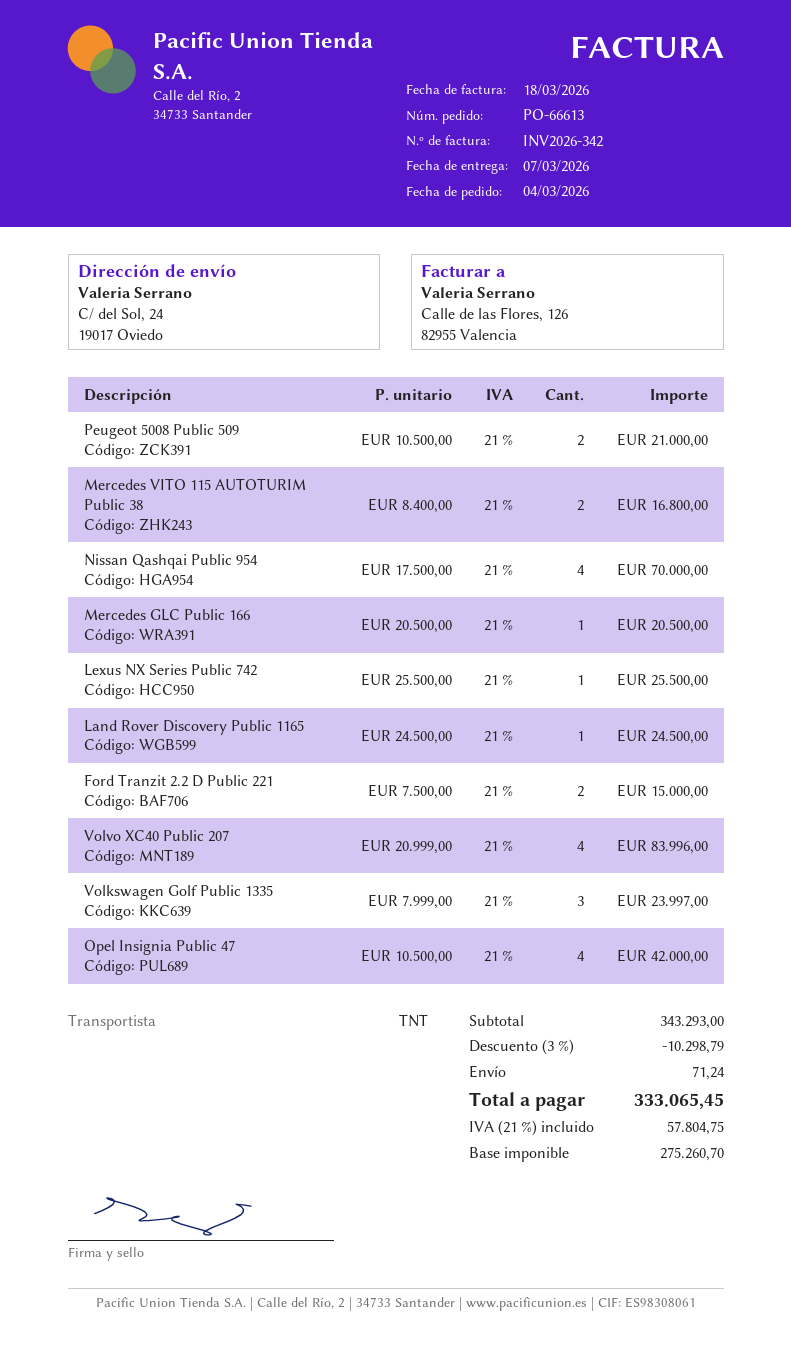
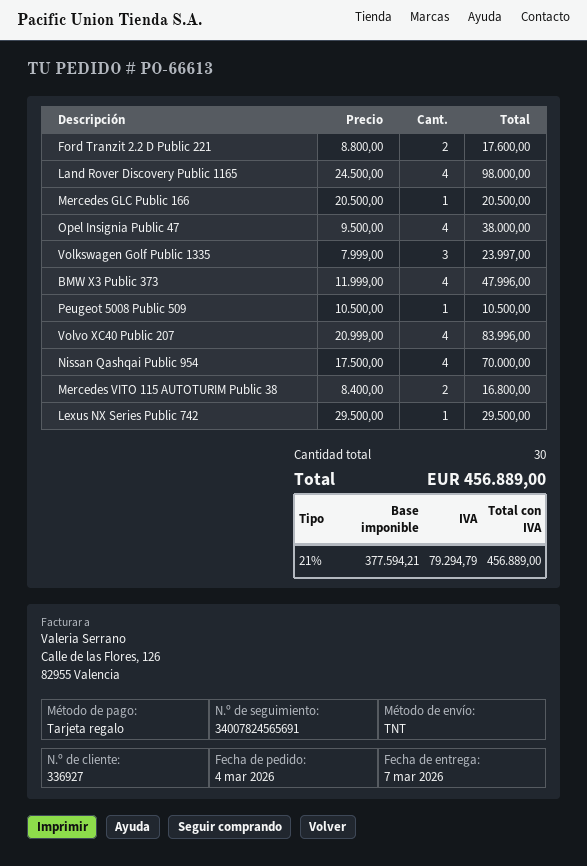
Peugeot 5008 Public 509: 2 x 10500.00 = 21000.00 -> 1 x 10500.00 = 10500.00
Lexus NX Series Public 742: 1 x 25500.00 = 25500.00 -> 1 x 29500.00 = 29500.00
Land Rover Discovery Public 1165: 1 x 24500.00 = 24500.00 -> 4 x 24500.00 = 98000.00
Ford Tranzit 2.2 D Public 221: 2 x 7500.00 = 15000.00 -> 2 x 8800.00 = 17600.00
Opel Insignia Public 47: 4 x 10500.00 = 42000.00 -> 4 x 9500.00 = 38000.00
BMW X3 Public 373: none -> 4 x 11999.00 = 47996.00
discount: 3% = 10298.79 -> none
shipping: 71.24 -> none
net: 275260.70 -> 377594.21
tax: 21% = 57804.75 -> 21% = 79294.79
total: 333065.45 -> 456889.00

